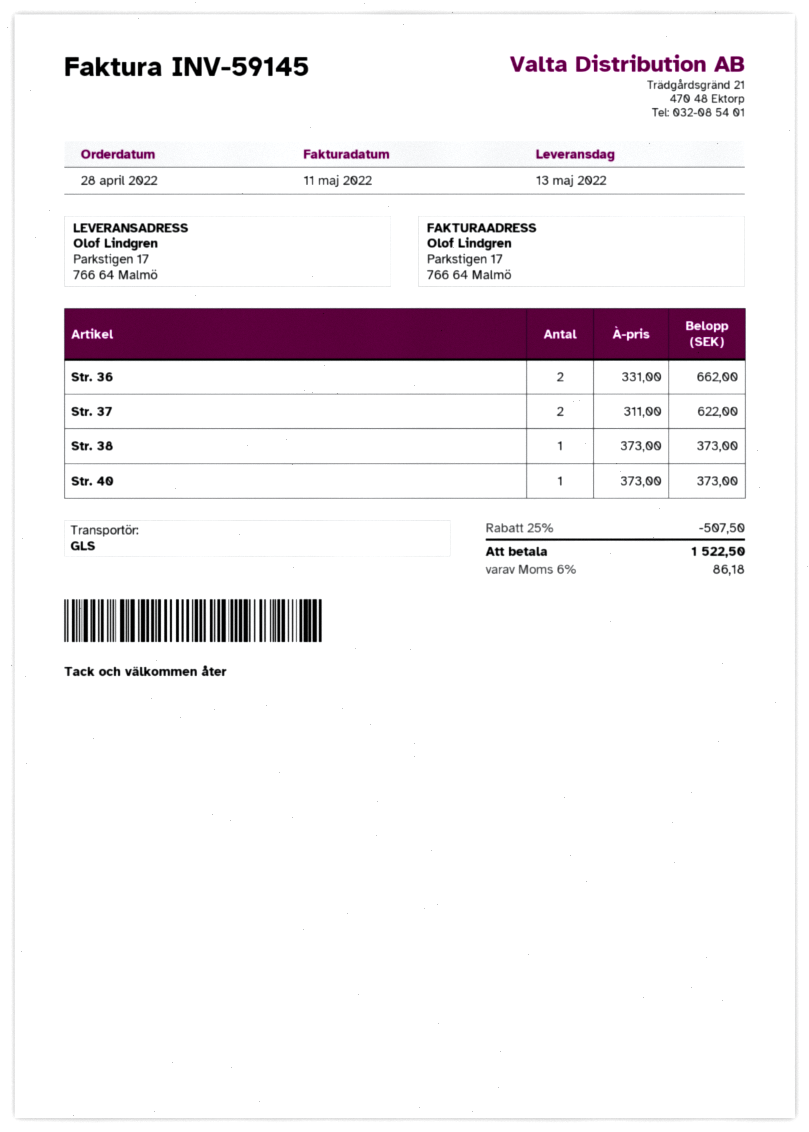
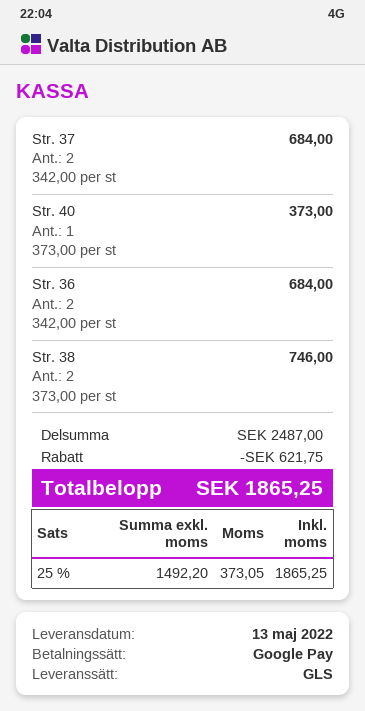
Str. 36: 2 x 331.00 = 662.00 -> 2 x 342.00 = 684.00
Str. 37: 2 x 311.00 = 622.00 -> 2 x 342.00 = 684.00
Str. 38: 1 x 373.00 = 373.00 -> 2 x 373.00 = 746.00
discount: 507.50 -> 621.75
tax: 6% = 86.18 -> 25% = 373.05
total: 1522.50 -> 1865.25

